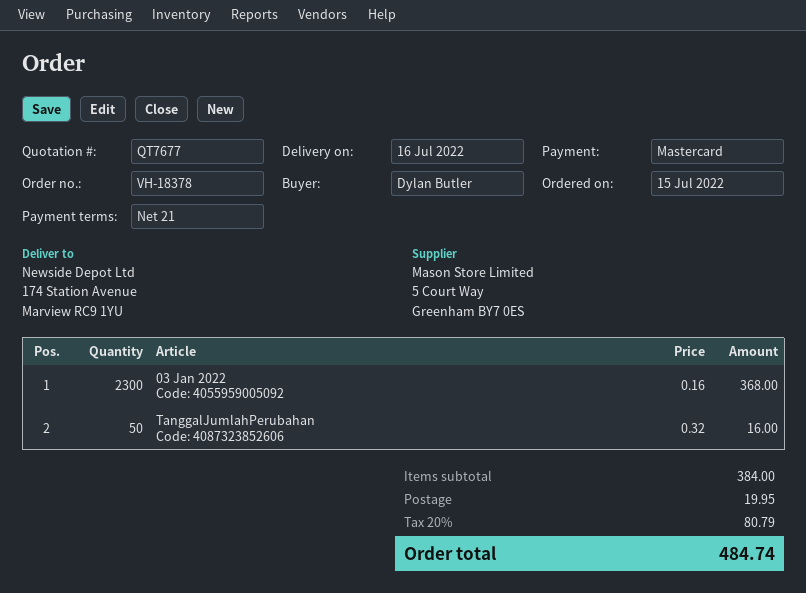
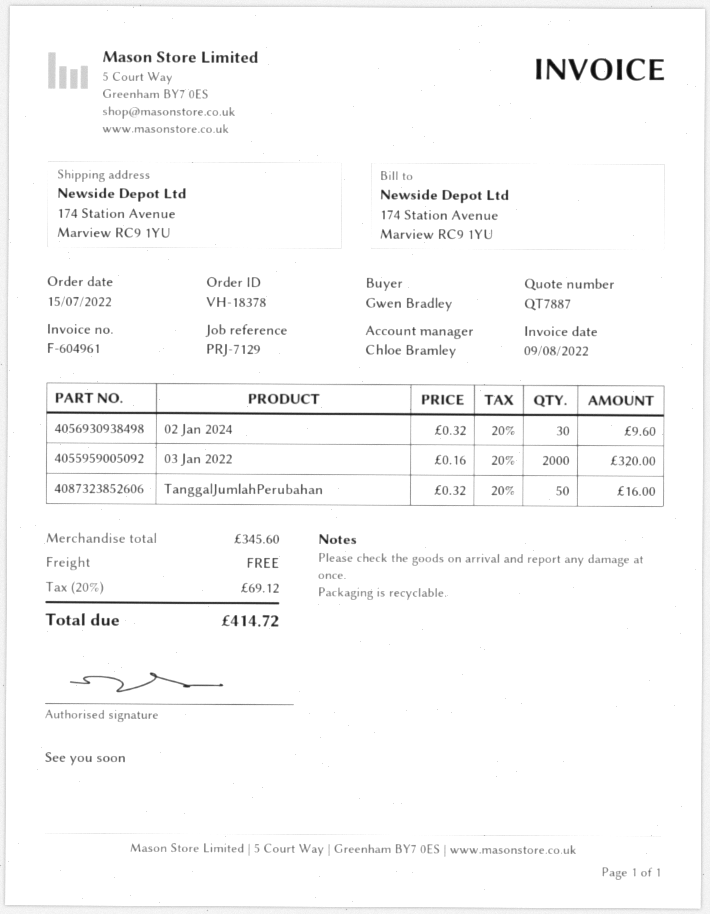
quote number: QT7677 -> QT7887
ordered by: Dylan Butler -> Gwen Bradley
03 Jan 2022: 2300 x 0.16 = 368.00 -> 2000 x 0.16 = 320.00
02 Jan 2024: none -> 30 x 0.32 = 9.60
subtotal: 384.00 -> 345.60
shipping: 19.95 -> 0.00
tax: 20% = 80.79 -> 20% = 69.12
total: 484.74 -> 414.72

